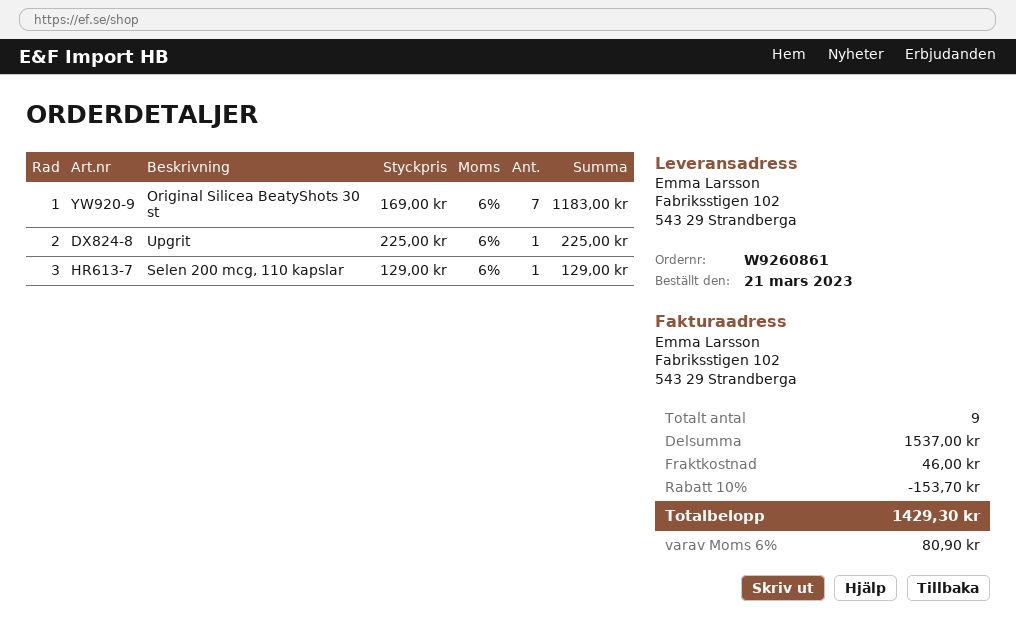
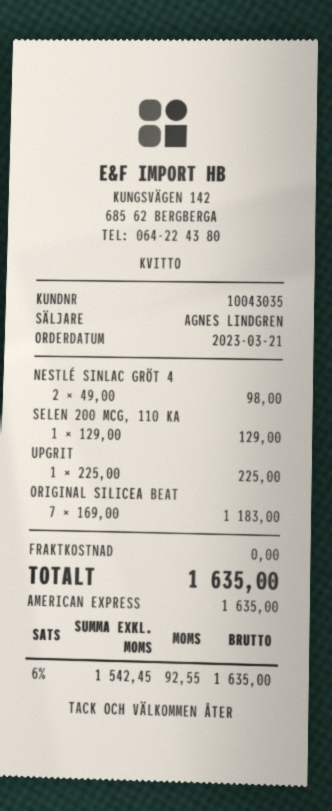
NESTLÉ SINLAC GRÖT 4: none -> 2 x 49.00 = 98.00
discount: 10% = 153.70 -> none
shipping: 46.00 -> 0.00
tax: 6% = 80.90 -> 6% = 92.55
total: 1429.30 -> 1635.00

